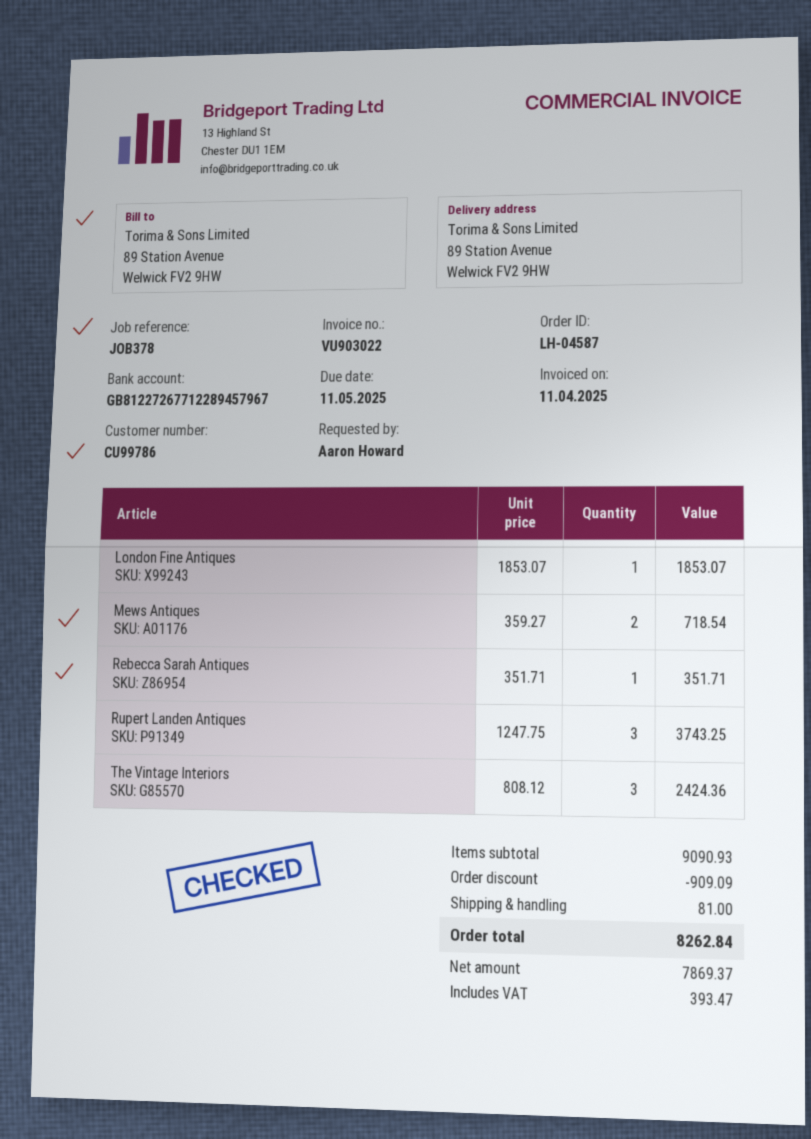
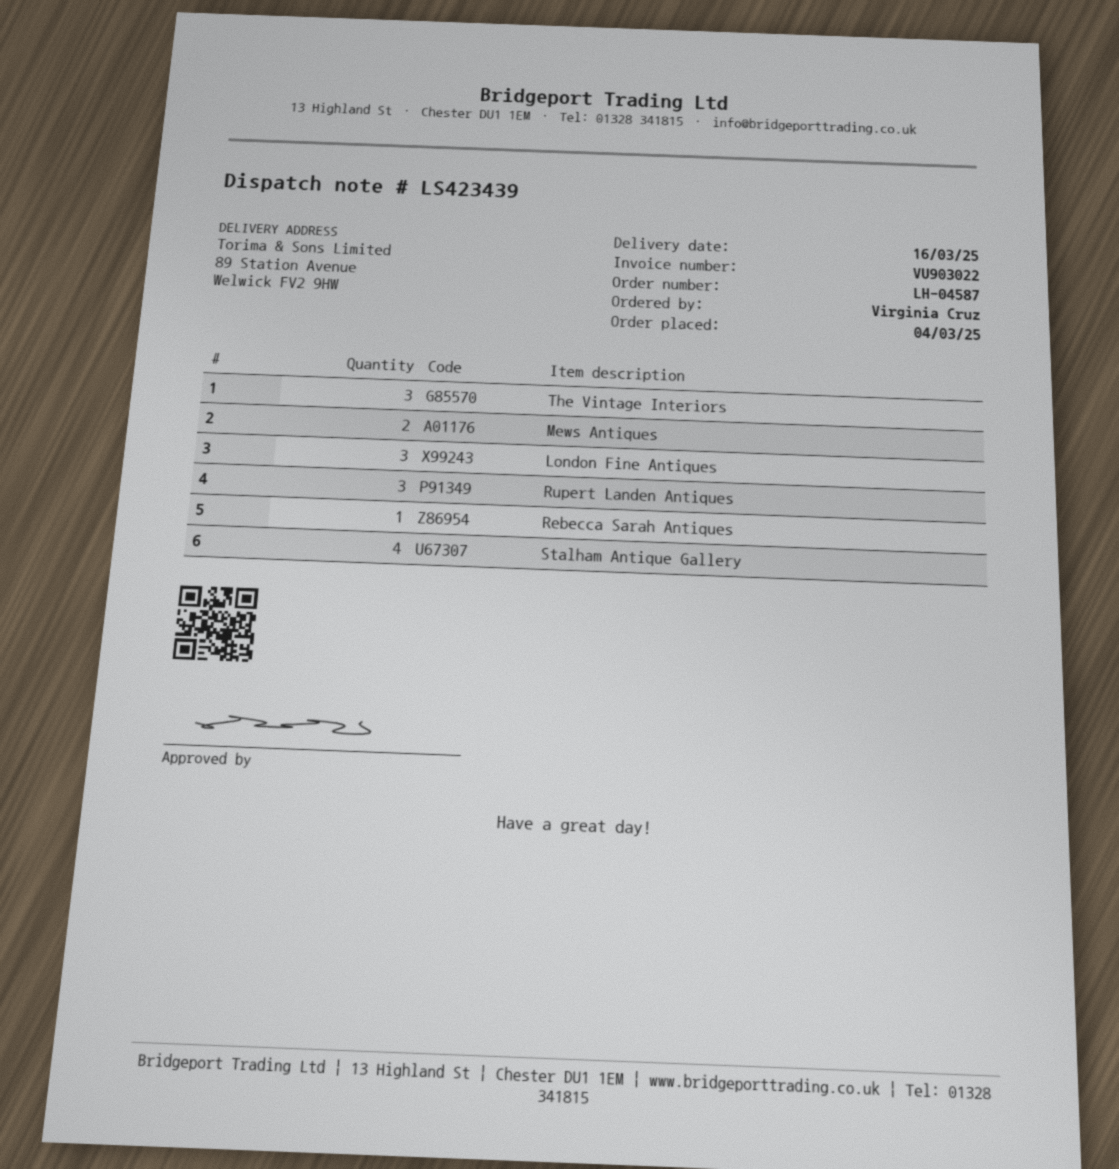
ordered by: Aaron Howard -> Virginia Cruz
London Fine Antiques: 1 -> 3
Stalham Antique Gallery: none -> 4

